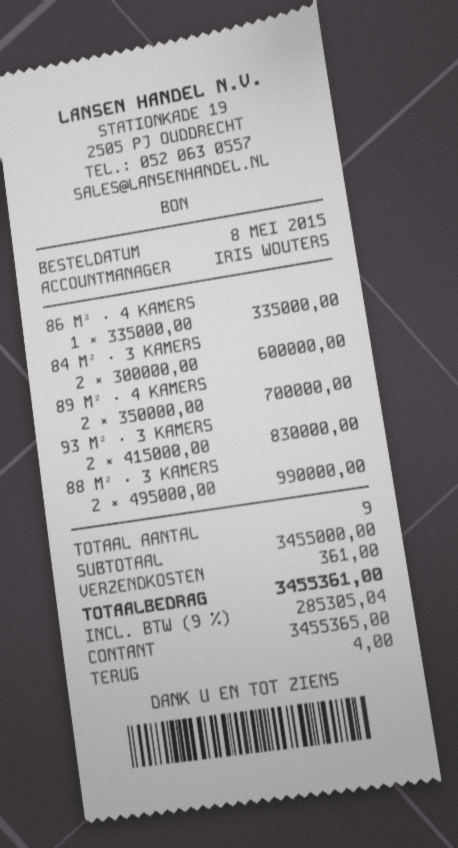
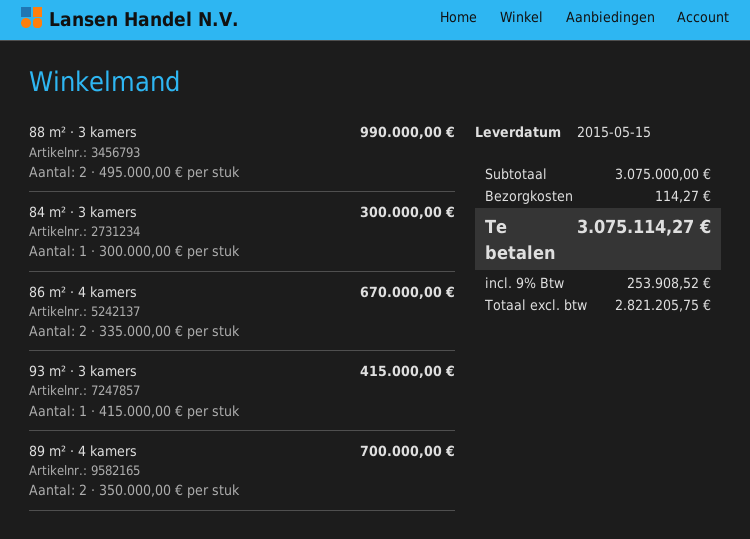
86 M² · 4 KAMERS: 1 x 335000.00 = 335000.00 -> 2 x 335000.00 = 670000.00
84 M² · 3 KAMERS: 2 x 300000.00 = 600000.00 -> 1 x 300000.00 = 300000.00
93 M² · 3 KAMERS: 2 x 415000.00 = 830000.00 -> 1 x 415000.00 = 415000.00
subtotal: 3455000.00 -> 3075000.00
shipping: 361.00 -> 114.27
tax: 9% = 285305.04 -> 9% = 253908.52
total: 3455361.00 -> 3075114.27

